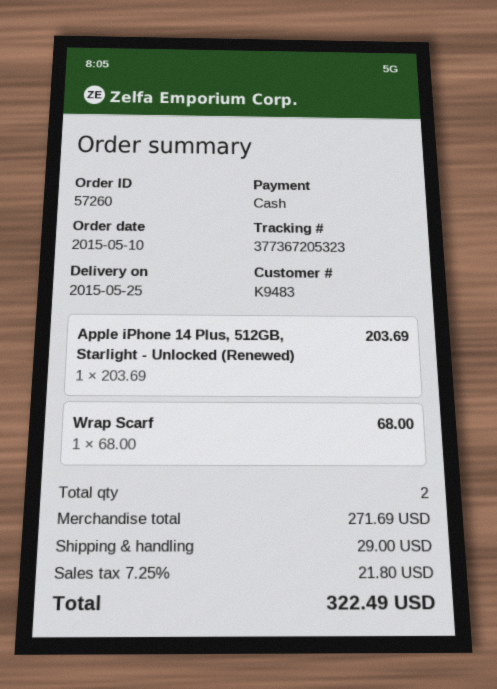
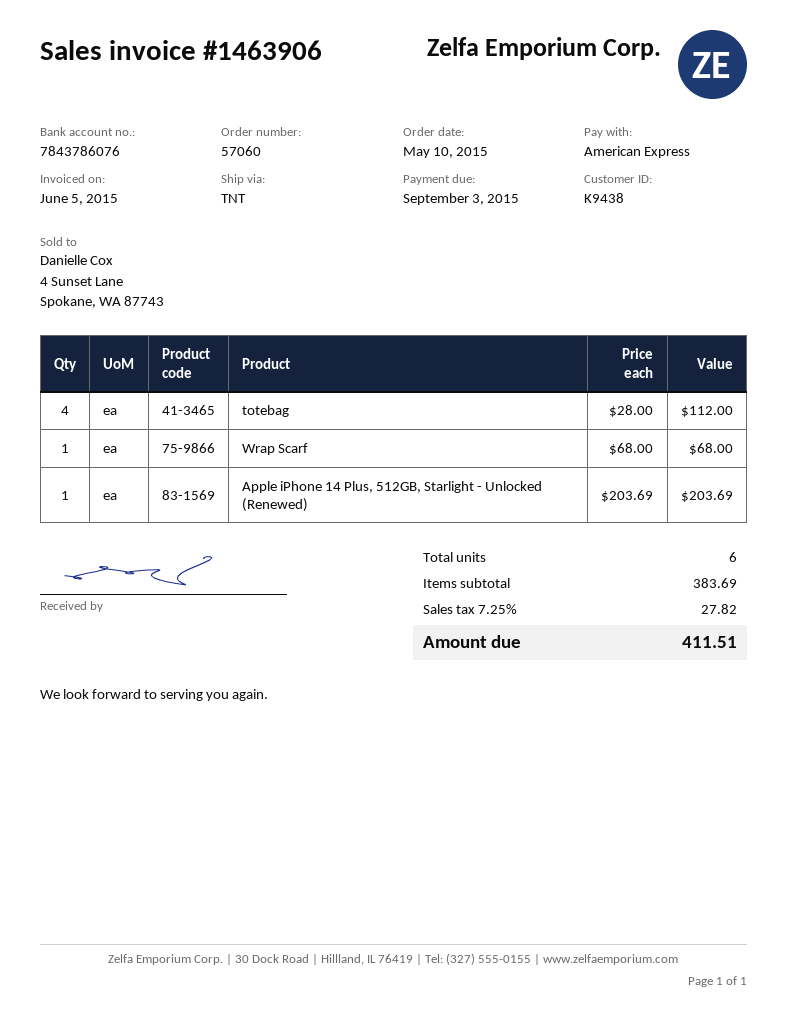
order number: 57260 -> 57060
customer number: K9483 -> K9438
payment method: cash -> American Express
totebag: none -> 4 x 28.00 = 112.00
total quantity: 2 -> 6
subtotal: 271.69 -> 383.69
shipping: 29.00 -> none
tax: 7.25% = 21.80 -> 7.25% = 27.82
total: 322.49 -> 411.51

